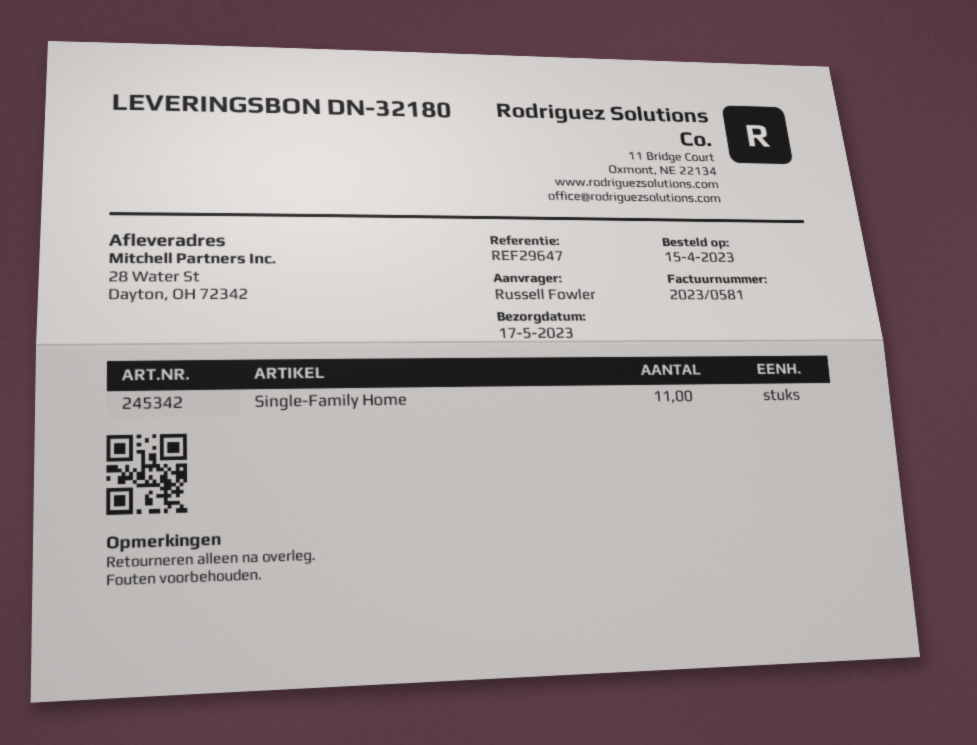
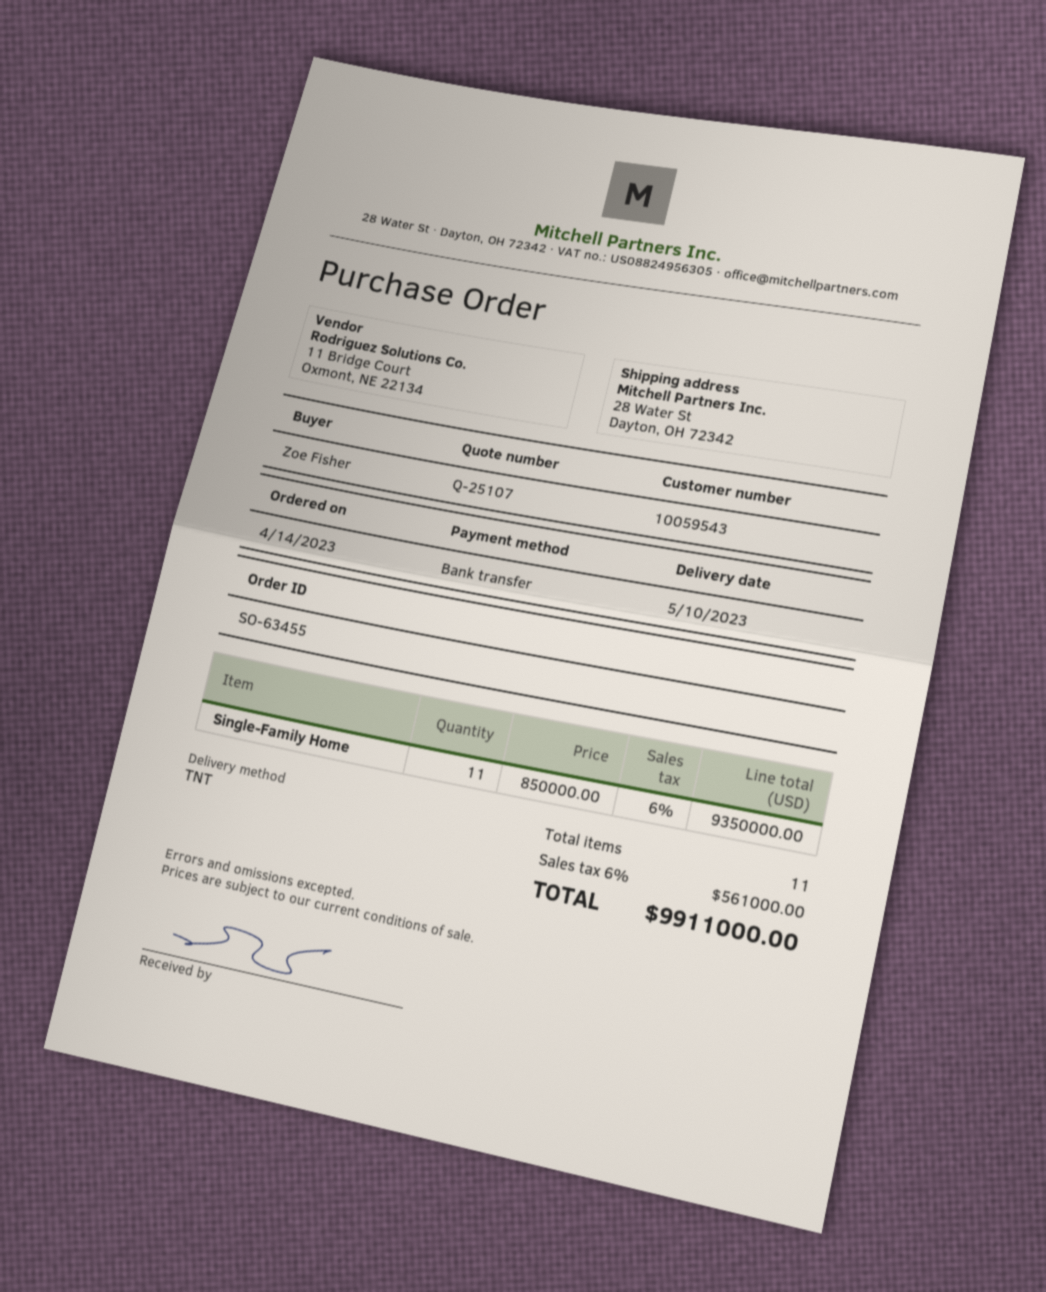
order date: 2023-04-15 -> 2023-04-14
delivery date: 2023-05-17 -> 2023-05-10
ordered by: Russell Fowler -> Zoe Fisher

